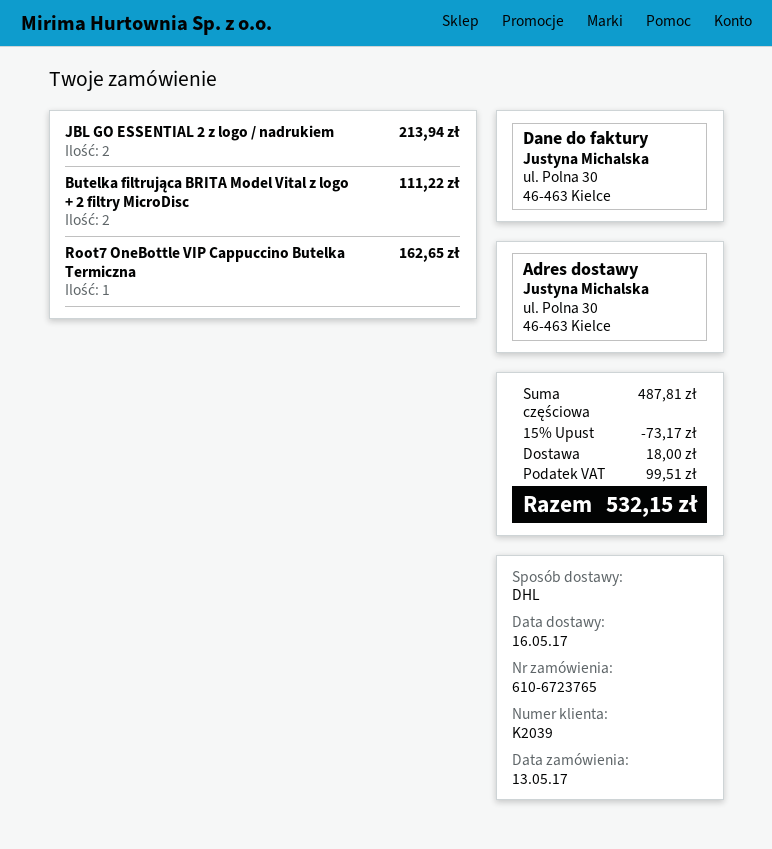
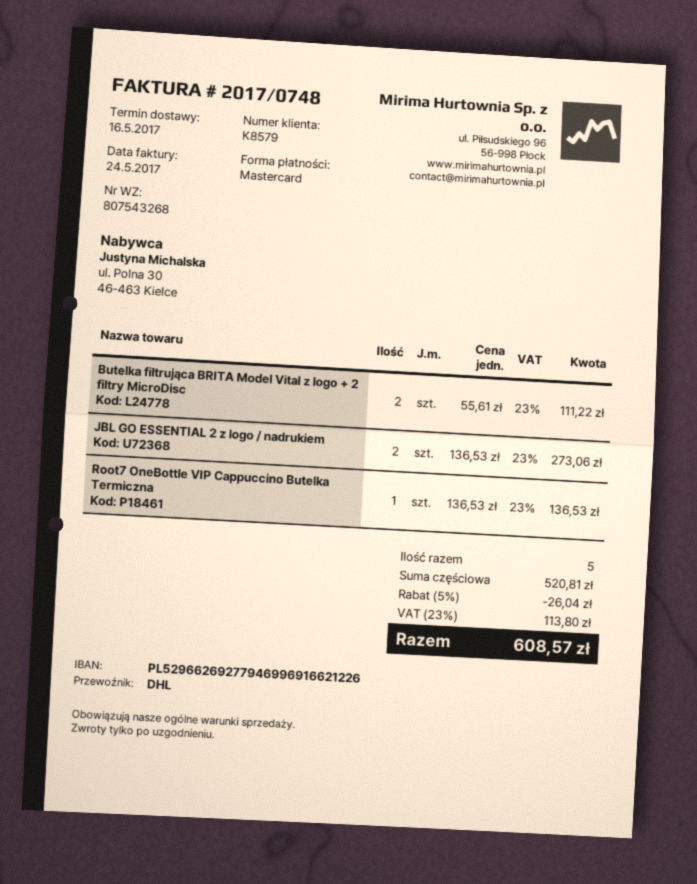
customer number: K2039 -> K8579
JBL GO ESSENTIAL 2 z logo / nadrukiem: 2 for 213.94 -> 2 for 273.06
Root7 OneBottle VIP Cappuccino Butelka Termiczna: 1 for 162.65 -> 1 for 136.53
subtotal: 487.81 -> 520.81
discount: 15% = 73.17 -> 5% = 26.04
shipping: 18.00 -> none
tax: 99.51 -> 113.80
total: 532.15 -> 608.57

